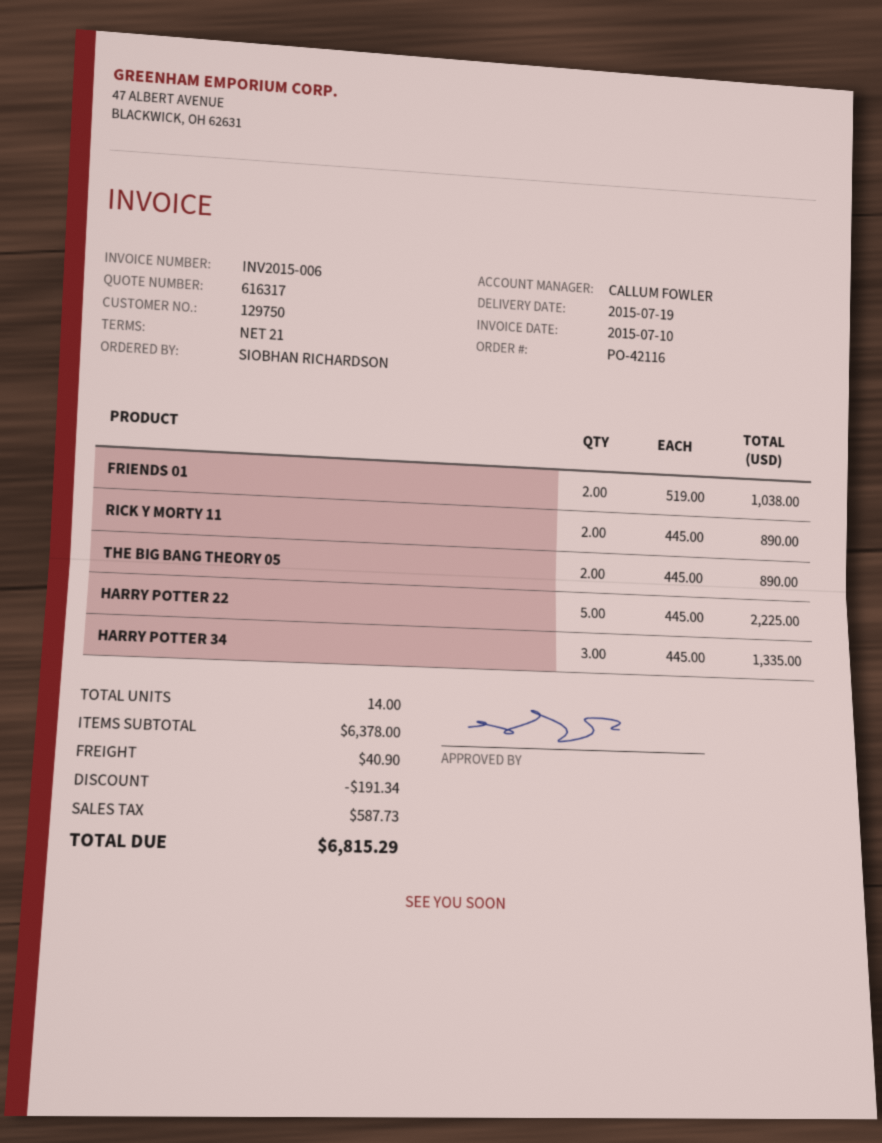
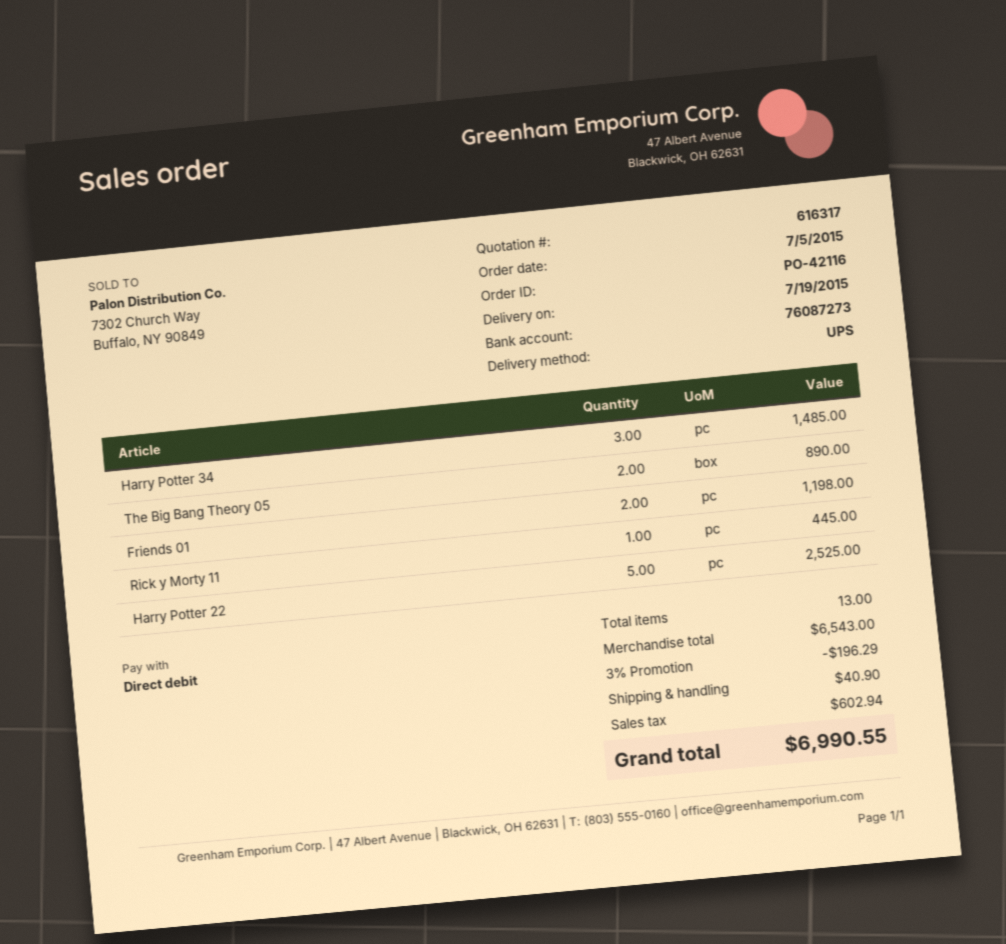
FRIENDS 01: 2 for 1038.00 -> 2 for 1198.00
RICK Y MORTY 11: 2 for 890.00 -> 1 for 445.00
HARRY POTTER 22: 5 for 2225.00 -> 5 for 2525.00
HARRY POTTER 34: 3 for 1335.00 -> 3 for 1485.00
total quantity: 14 -> 13
subtotal: 6378.00 -> 6543.00
discount: 191.34 -> 196.29
tax: 587.73 -> 602.94
total: 6815.29 -> 6990.55

